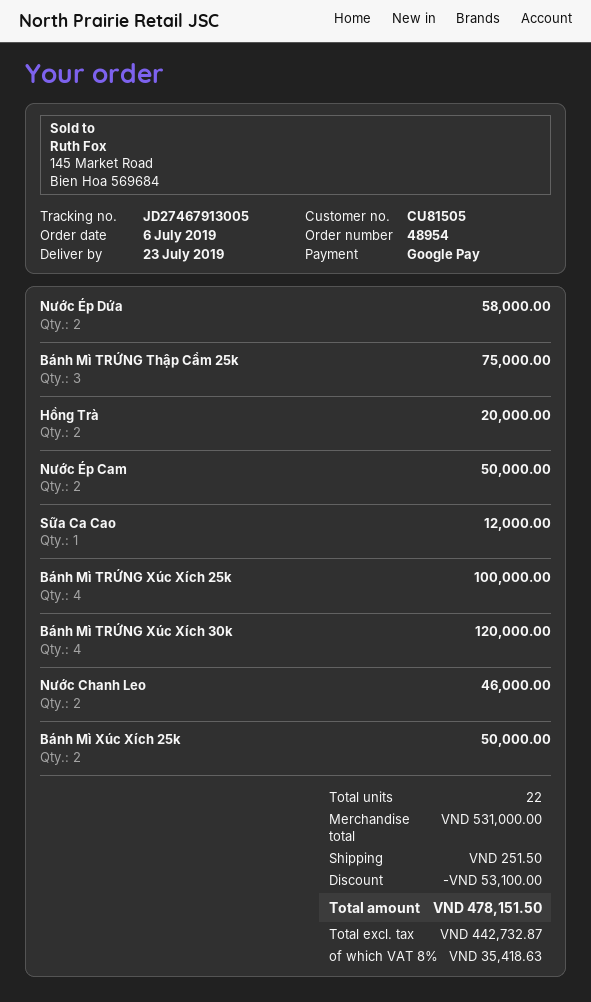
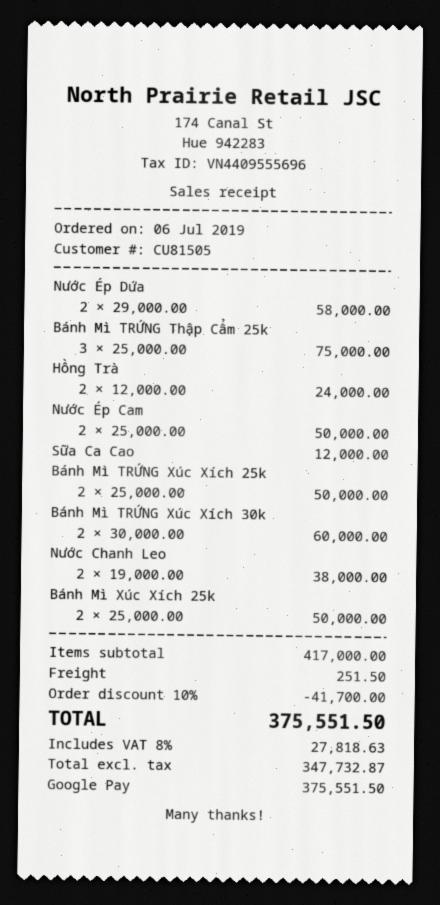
Hồng Trà: 2 for 20000.00 -> 2 for 24000.00
Bánh Mì TRỨNG Xúc Xích 25k: 4 for 100000.00 -> 2 for 50000.00
Bánh Mì TRỨNG Xúc Xích 30k: 4 for 120000.00 -> 2 for 60000.00
Nước Chanh Leo: 2 for 46000.00 -> 2 for 38000.00
subtotal: 531000.00 -> 417000.00
discount: 53100.00 -> 41700.00
net: 442732.87 -> 347732.87
tax: 8% = 35418.63 -> 8% = 27818.63
total: 478151.50 -> 375551.50

